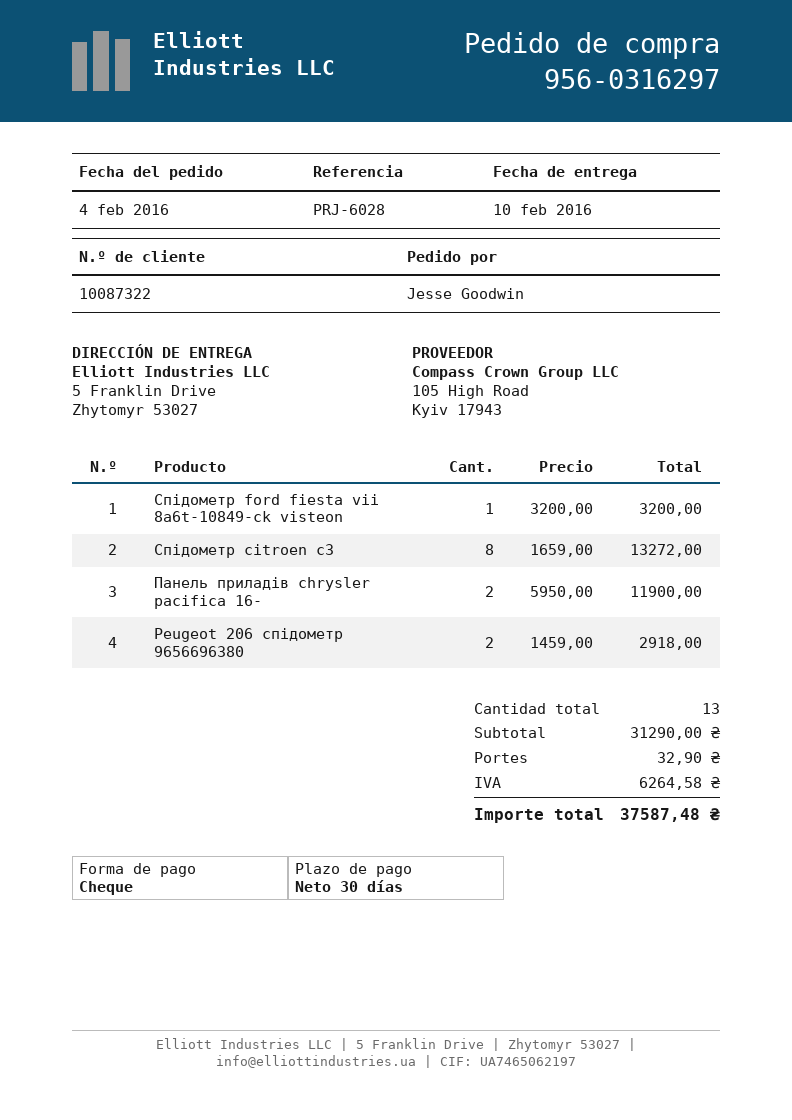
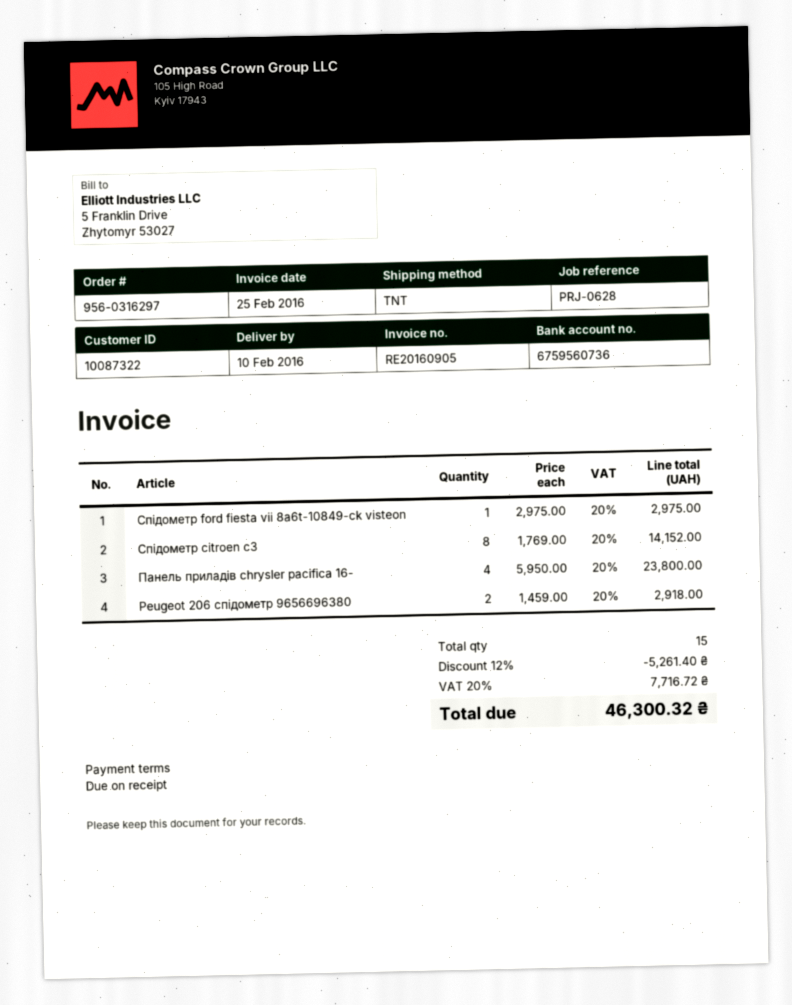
payment terms: 30 days -> on receipt
reference: PRJ-6028 -> PRJ-0628
Спідометр ford fiesta vii 8a6t-10849-ck visteon: 1 x 3200.00 = 3200.00 -> 1 x 2975.00 = 2975.00
Спідометр citroen c3: 8 x 1659.00 = 13272.00 -> 8 x 1769.00 = 14152.00
Панель приладів chrysler pacifica 16-: 2 x 5950.00 = 11900.00 -> 4 x 5950.00 = 23800.00
total quantity: 13 -> 15
discount: none -> 12% = 5261.40
shipping: 32.90 -> none
tax: 6264.58 -> 7716.72
total: 37587.48 -> 46300.32

